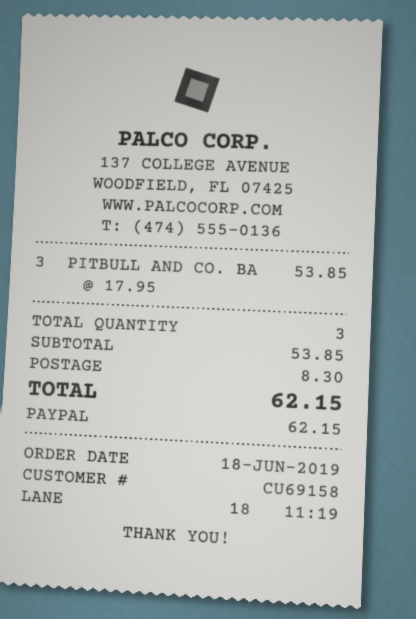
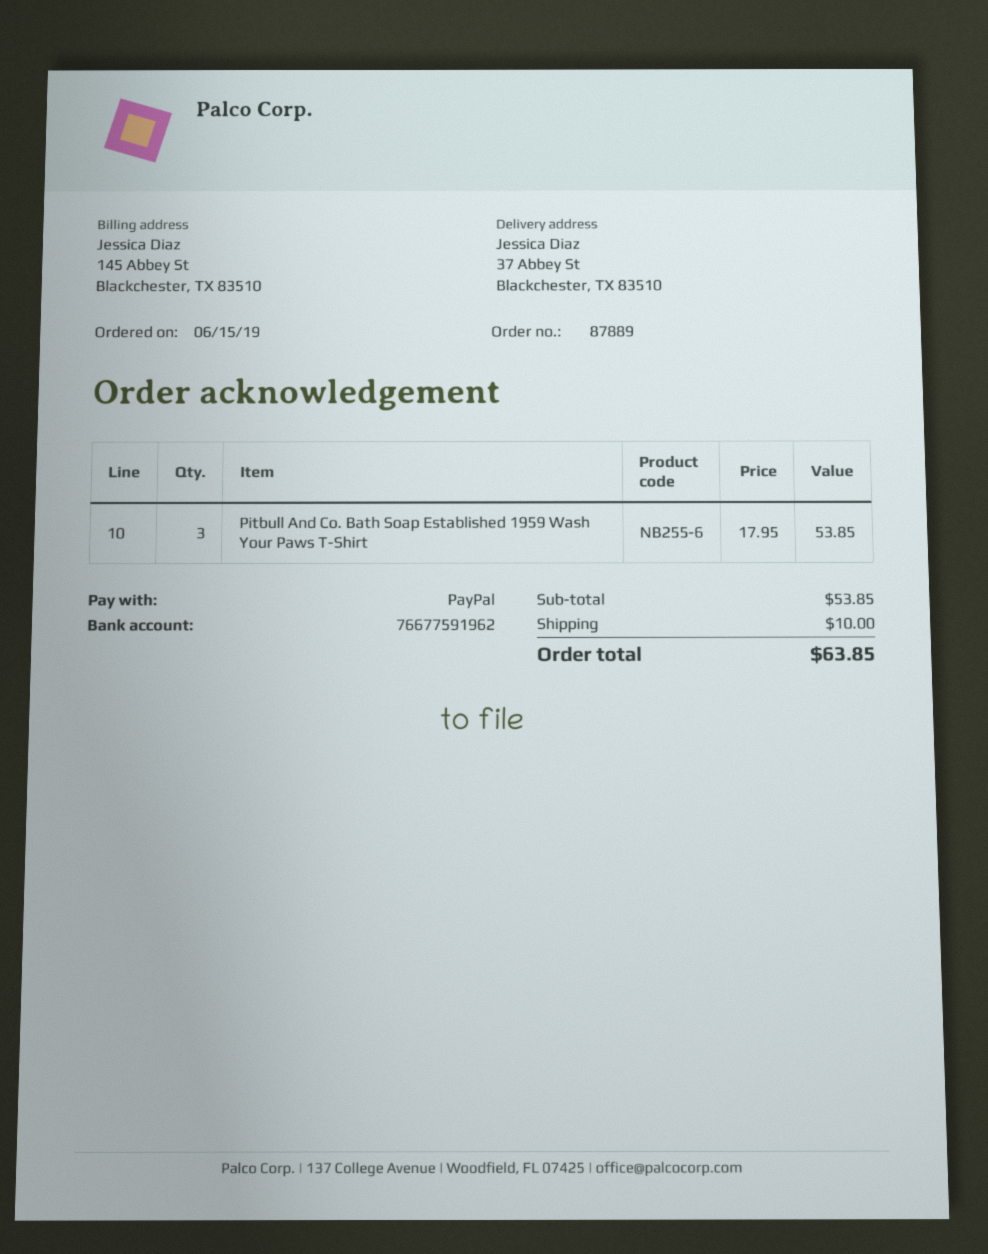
order date: 2019-06-18 -> 2019-06-15
shipping: 8.30 -> 10.00
total: 62.15 -> 63.85

